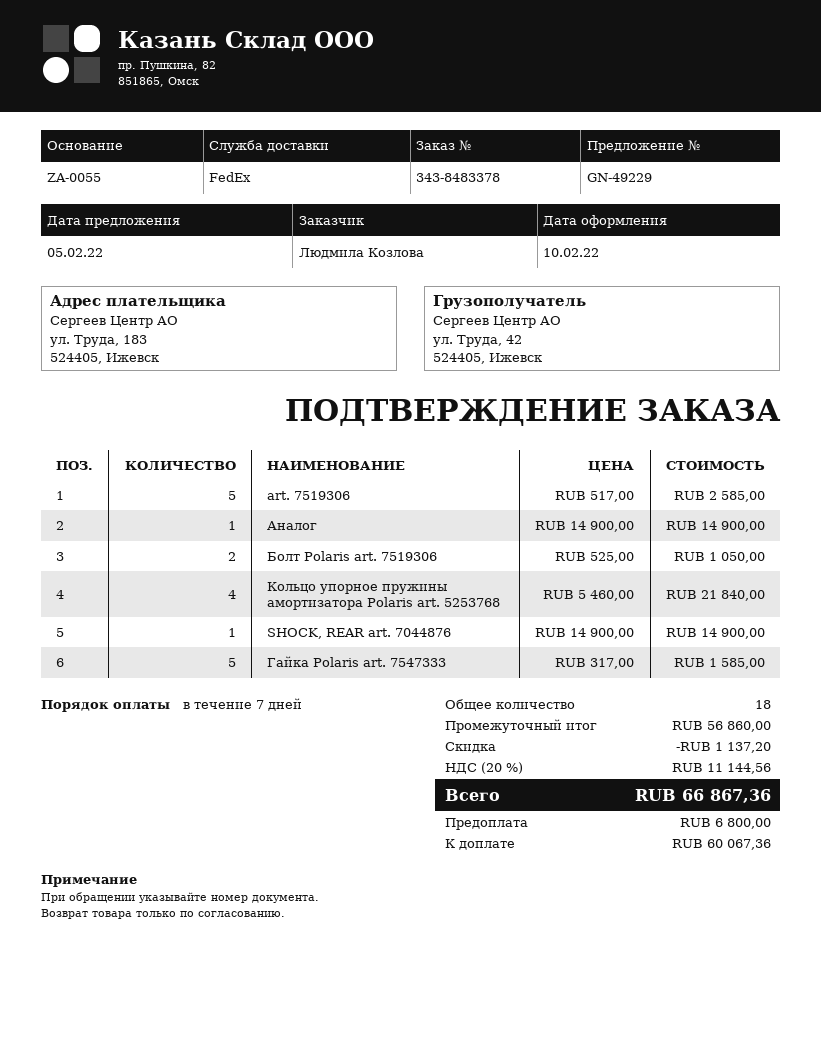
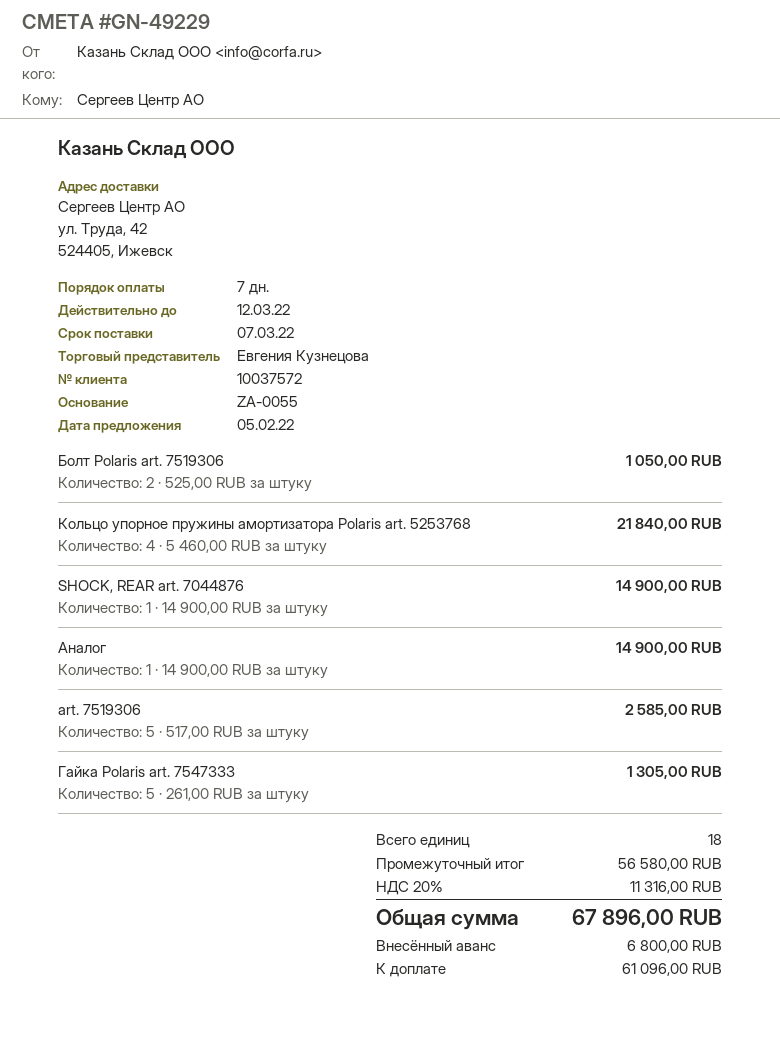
Гайка Polaris art. 7547333: 5 x 317.00 = 1585.00 -> 5 x 261.00 = 1305.00
subtotal: 56860.00 -> 56580.00
discount: 1137.20 -> none
tax: 20% = 11144.56 -> 20% = 11316.00
total: 66867.36 -> 67896.00
balance: 60067.36 -> 61096.00

